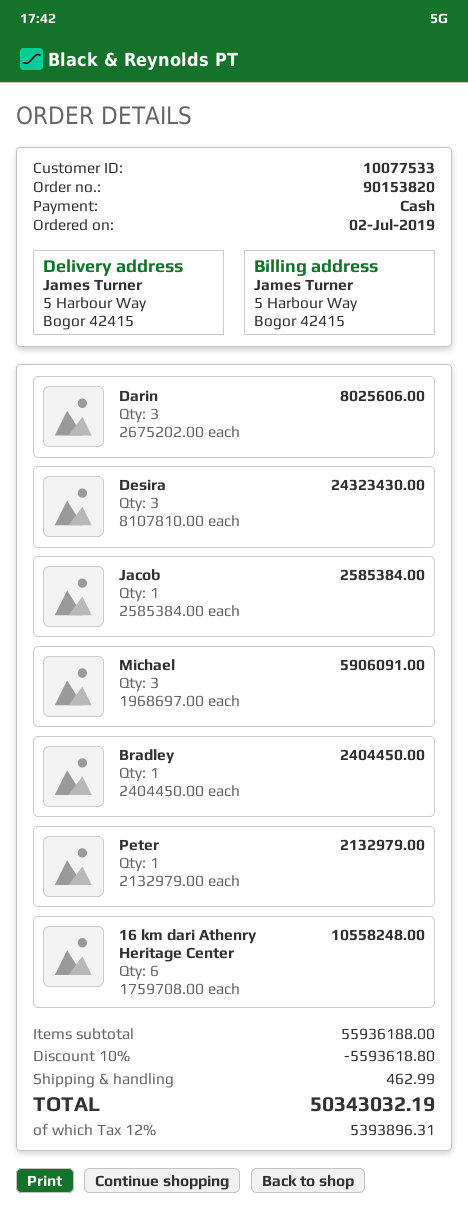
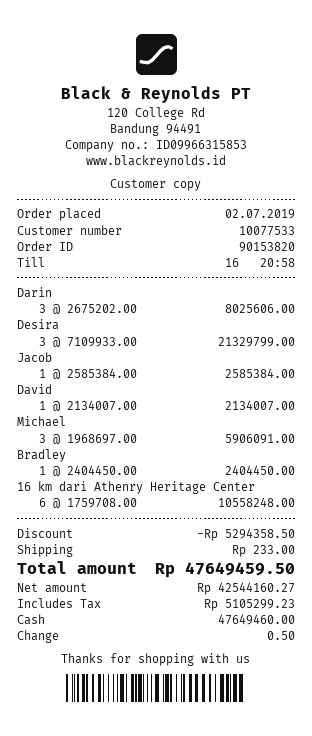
Desira: 3 x 8107810.00 = 24323430.00 -> 3 x 7109933.00 = 21329799.00
Peter: 1 x 2132979.00 = 2132979.00 -> none
David: none -> 1 x 2134007.00 = 2134007.00
discount: 5593618.80 -> 5294358.50
shipping: 462.99 -> 233.00
tax: 5393896.31 -> 5105299.23
total: 50343032.19 -> 47649459.50

